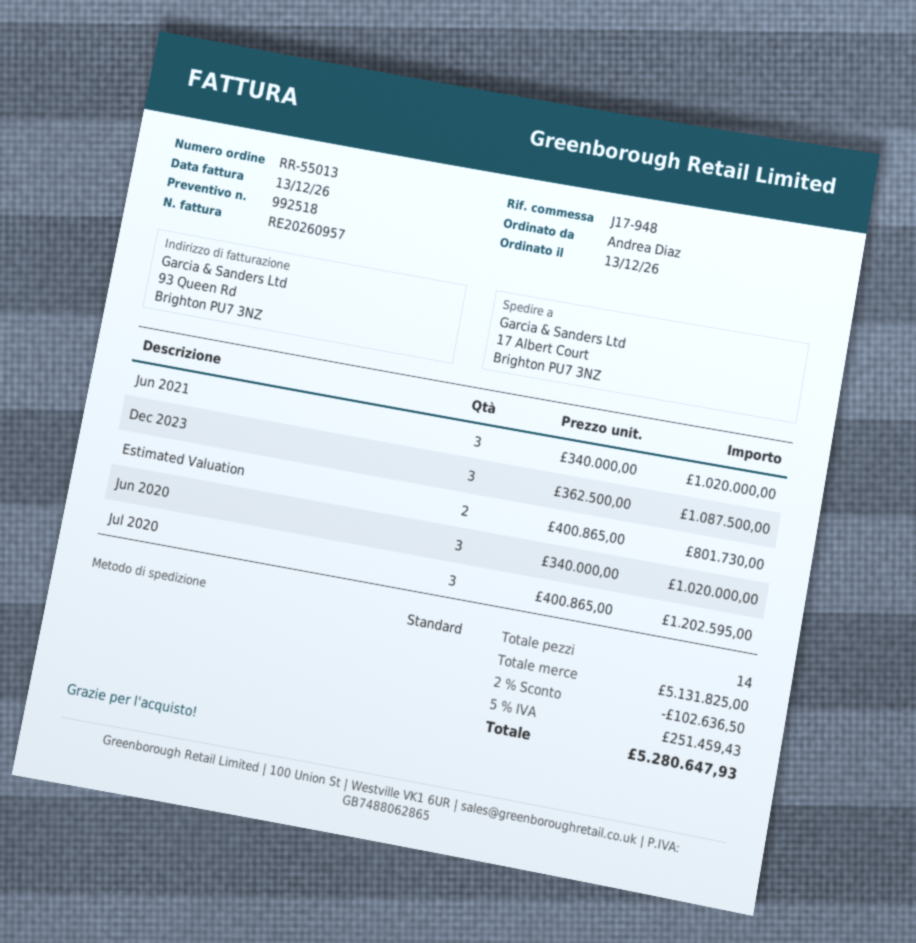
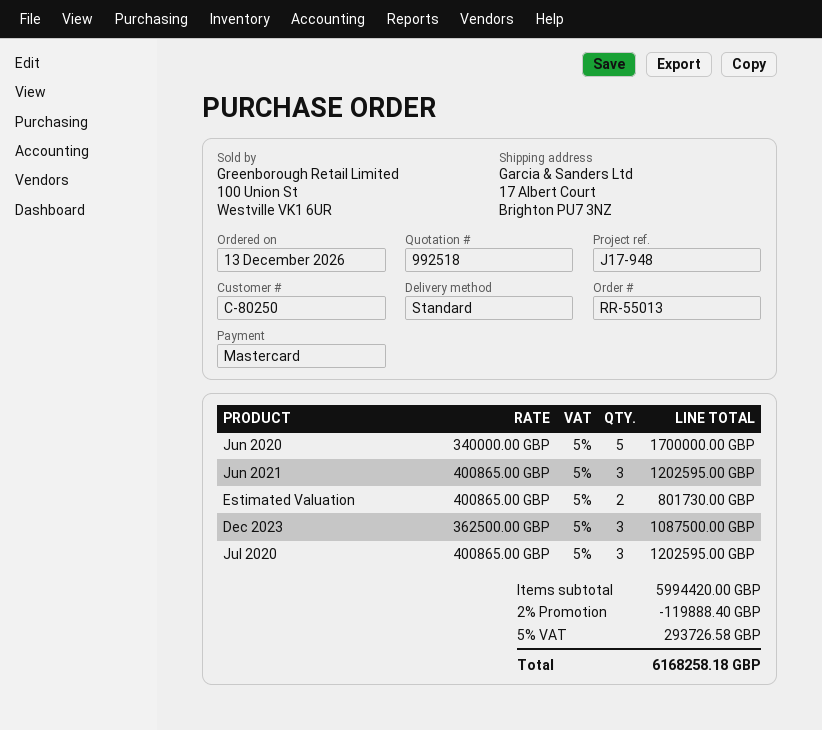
Jun 2021: 3 x 340000.00 = 1020000.00 -> 3 x 400865.00 = 1202595.00
Jun 2020: 3 x 340000.00 = 1020000.00 -> 5 x 340000.00 = 1700000.00
subtotal: 5131825.00 -> 5994420.00
discount: 2% = 102636.50 -> 2% = 119888.40
tax: 5% = 251459.43 -> 5% = 293726.58
total: 5280647.93 -> 6168258.18

